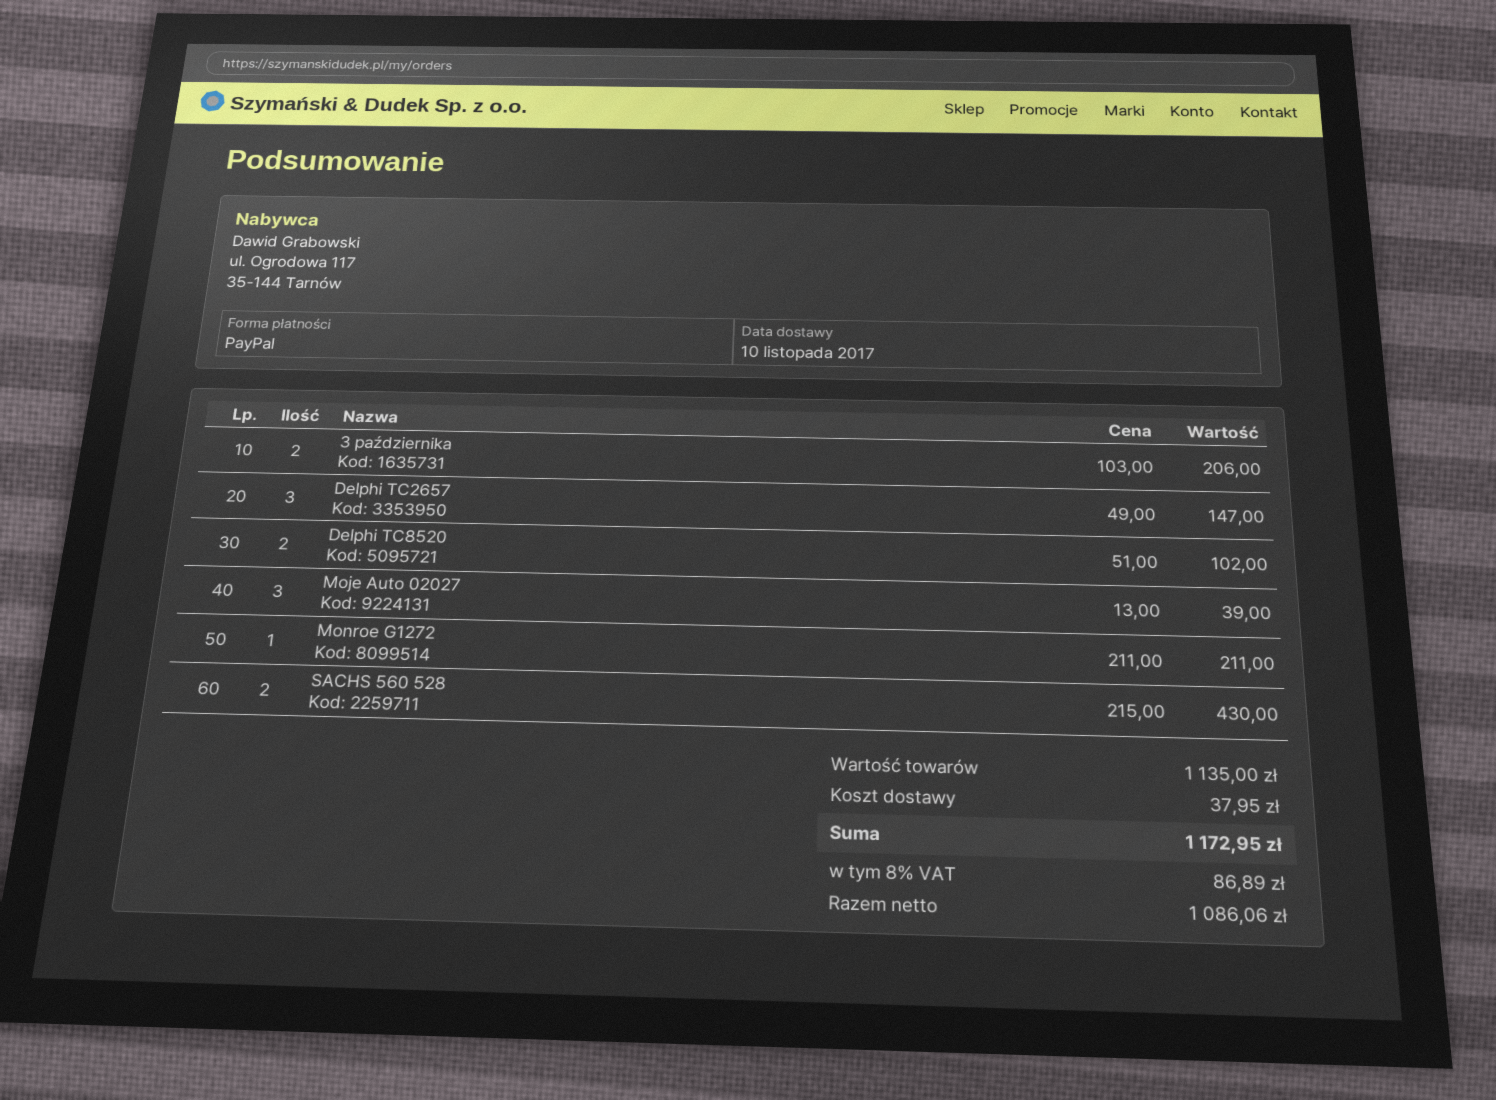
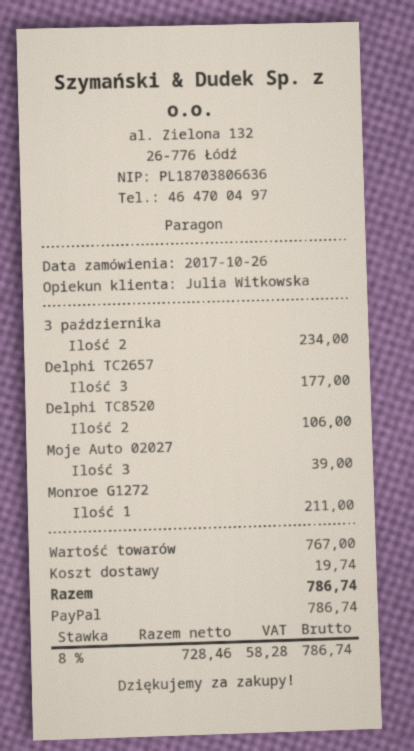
3 października: 2 for 206.00 -> 2 for 234.00
Delphi TC2657: 3 for 147.00 -> 3 for 177.00
Delphi TC8520: 2 for 102.00 -> 2 for 106.00
SACHS 560 528: 2 for 430.00 -> none
subtotal: 1135.00 -> 767.00
shipping: 37.95 -> 19.74
net: 1086.06 -> 728.46
tax: 8% = 86.89 -> 8% = 58.28
total: 1172.95 -> 786.74

